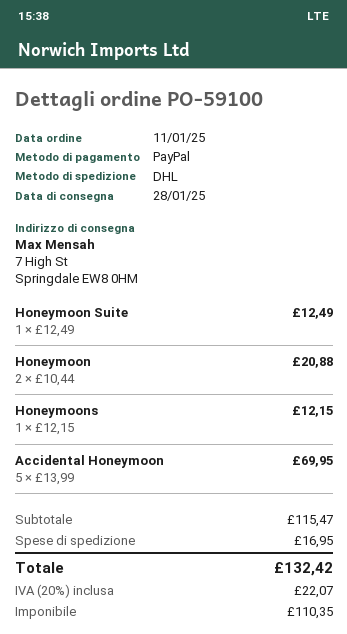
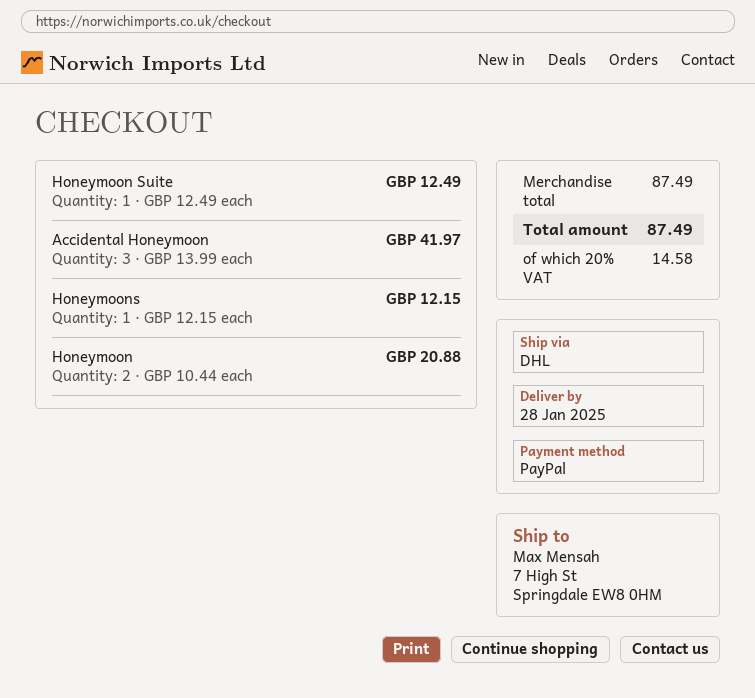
Accidental Honeymoon: 5 x 13.99 = 69.95 -> 3 x 13.99 = 41.97
subtotal: 115.47 -> 87.49
shipping: 16.95 -> none
tax: 20% = 22.07 -> 20% = 14.58
total: 132.42 -> 87.49

